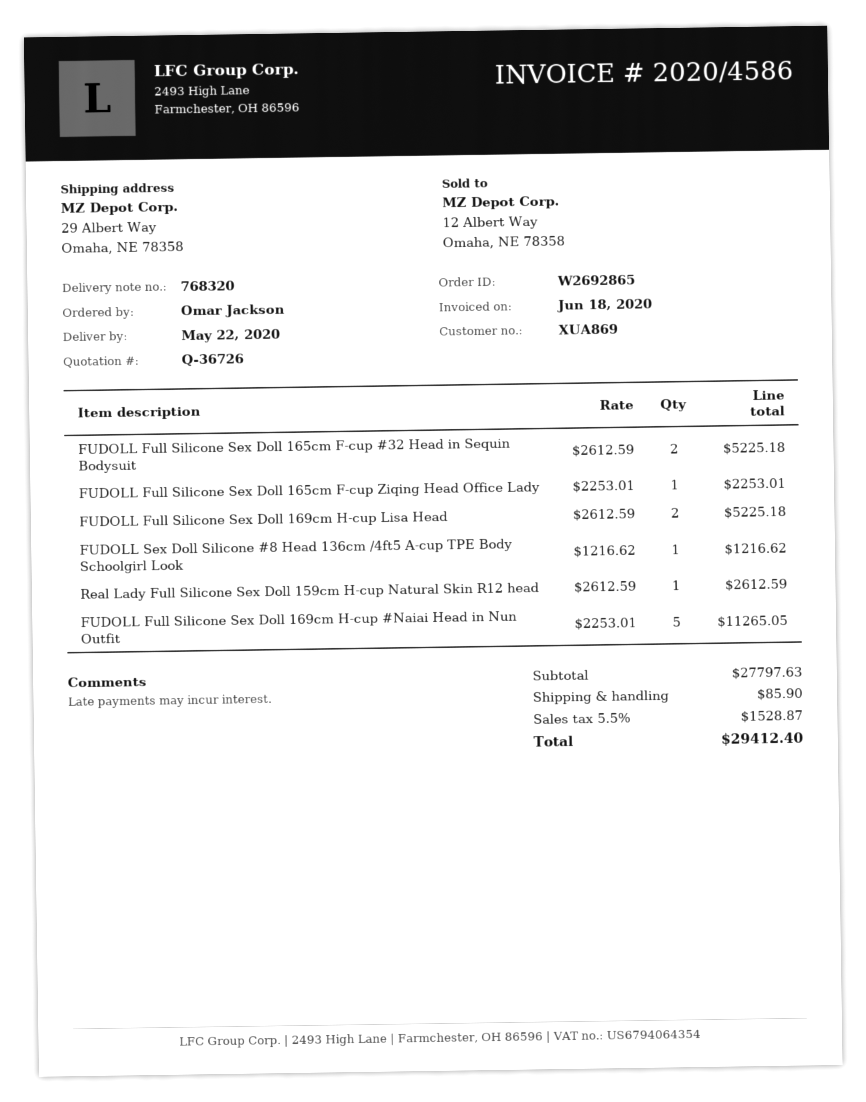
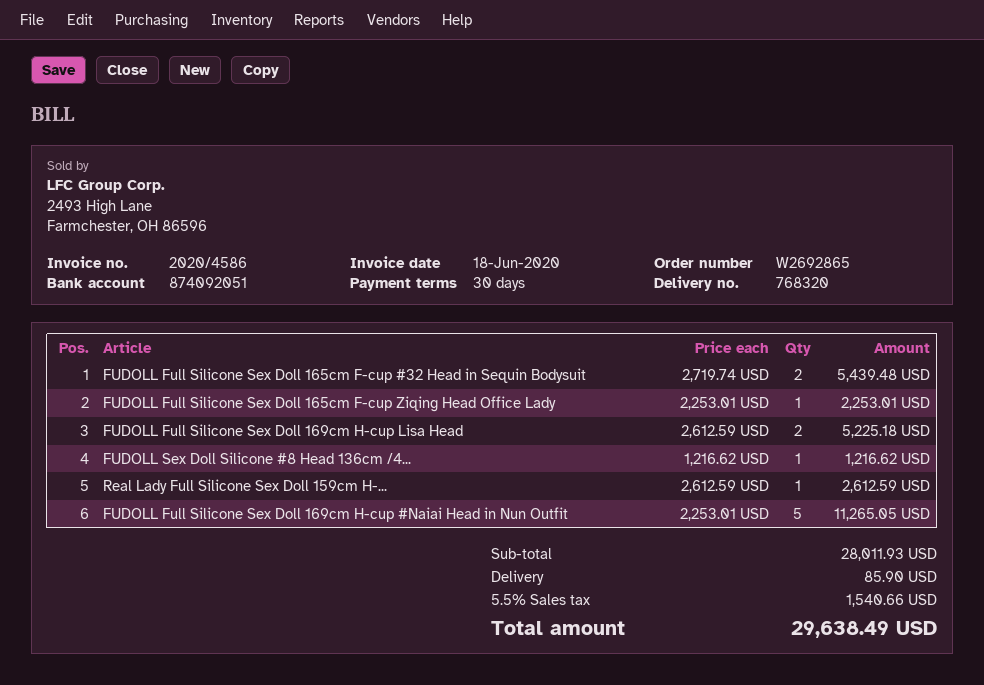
FUDOLL Full Silicone Sex Doll 165cm F-cup #32 Head in Sequin Bodysuit: 2 x 2612.59 = 5225.18 -> 2 x 2719.74 = 5439.48
subtotal: 27797.63 -> 28011.93
tax: 5.5% = 1528.87 -> 5.5% = 1540.66
total: 29412.40 -> 29638.49

